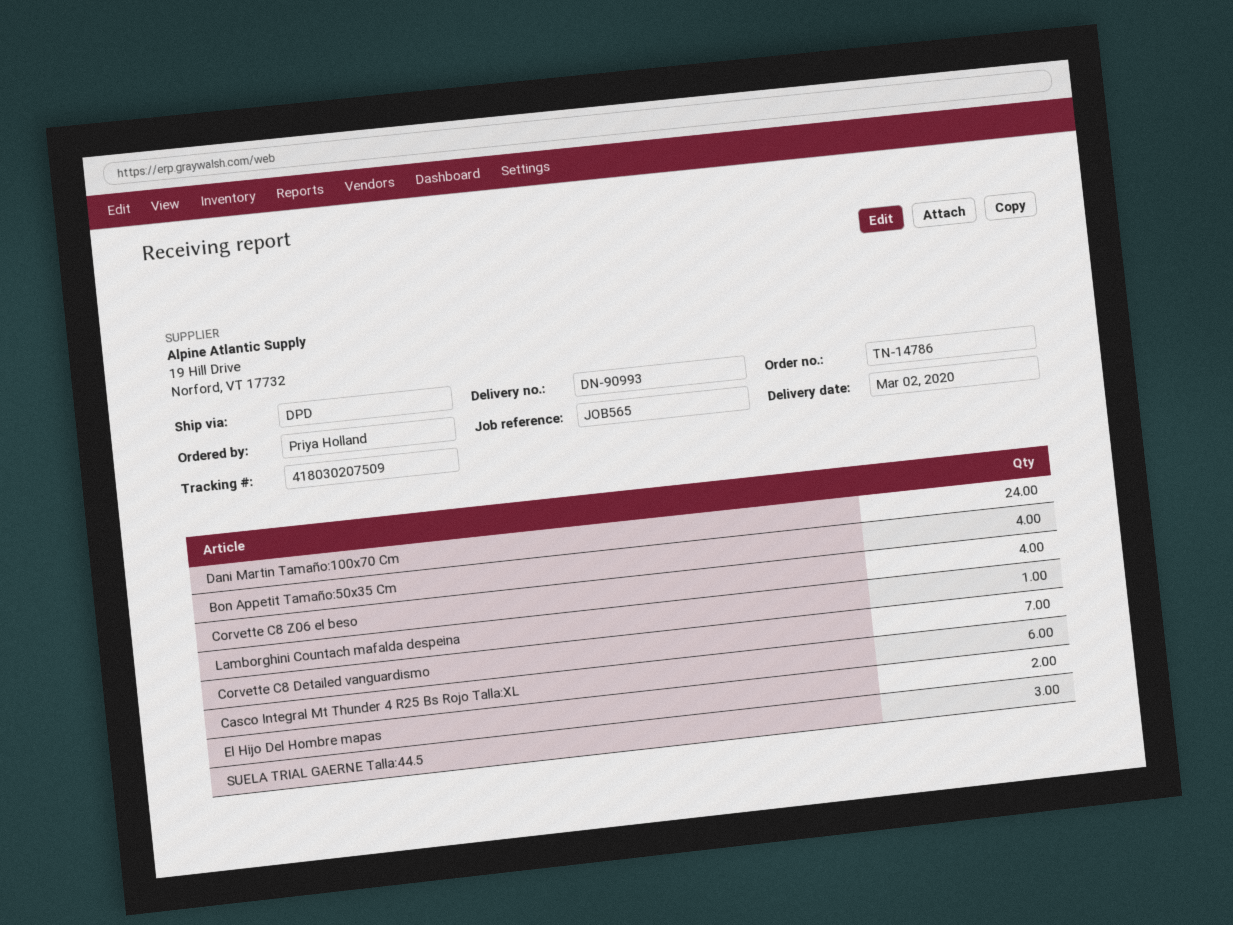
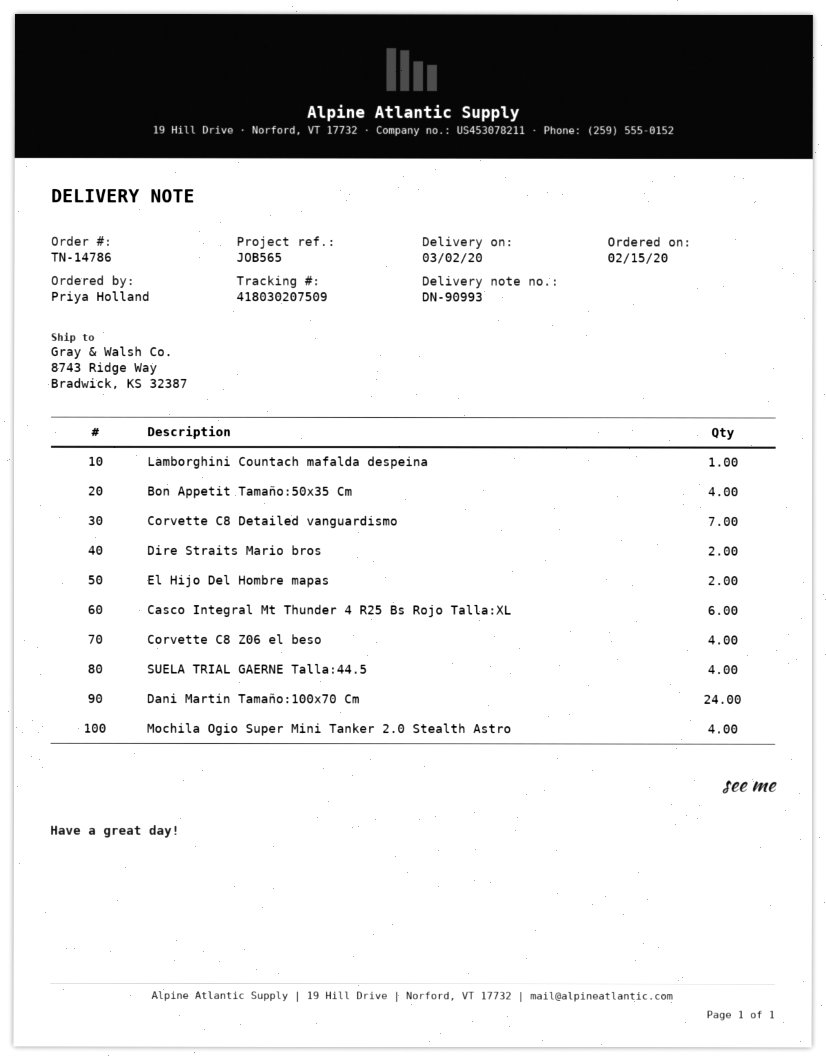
SUELA TRIAL GAERNE Talla:44.5: 3 -> 4
Dire Straits Mario bros: none -> 2
Mochila Ogio Super Mini Tanker 2.0 Stealth Astro: none -> 4

